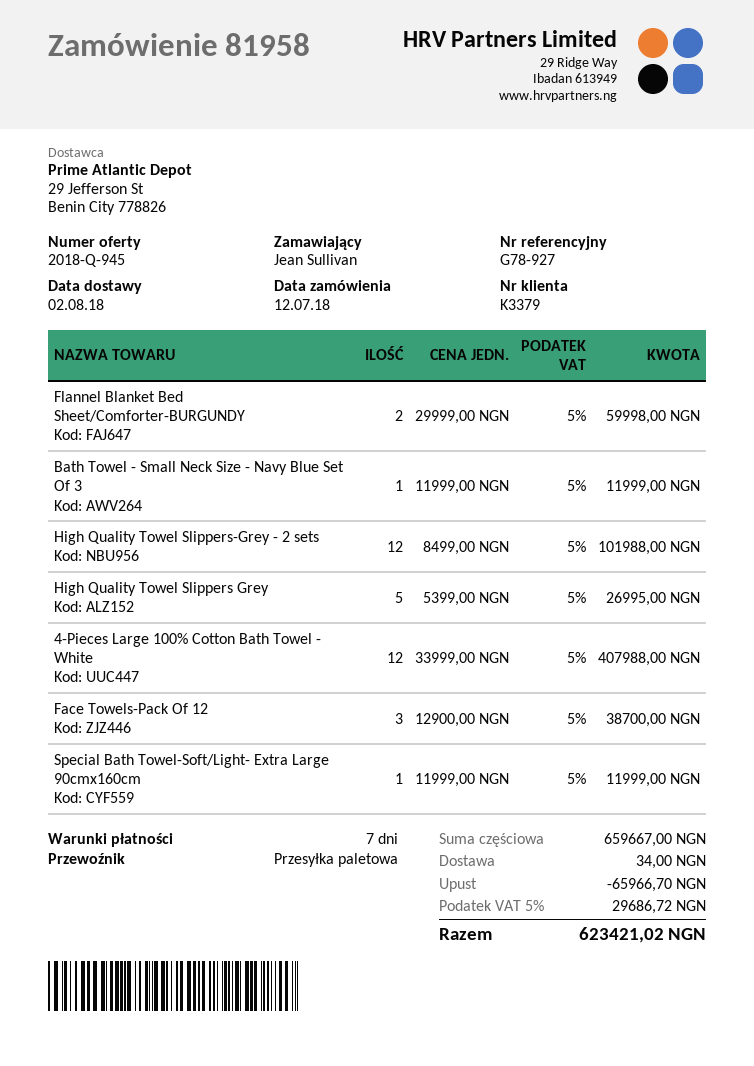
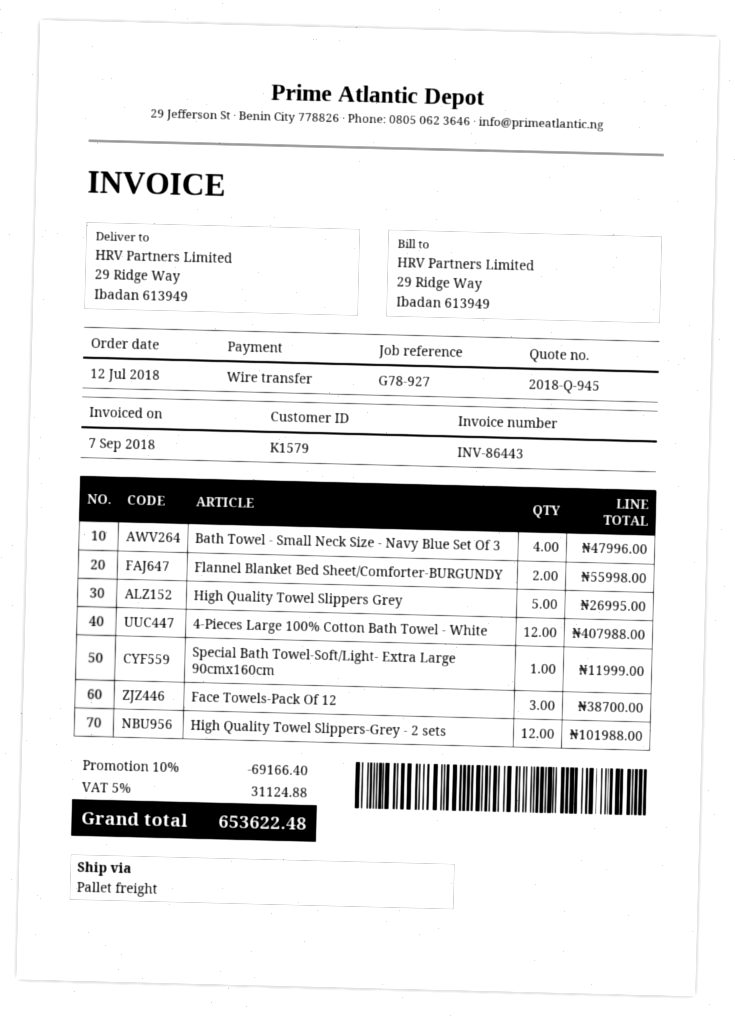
customer number: K3379 -> K1579
Flannel Blanket Bed Sheet/Comforter-BURGUNDY: 2 for 59998.00 -> 2 for 55998.00
Bath Towel - Small Neck Size - Navy Blue Set Of 3: 1 for 11999.00 -> 4 for 47996.00
discount: 65966.70 -> 69166.40
shipping: 34.00 -> none
tax: 5% = 29686.72 -> 5% = 31124.88
total: 623421.02 -> 653622.48

